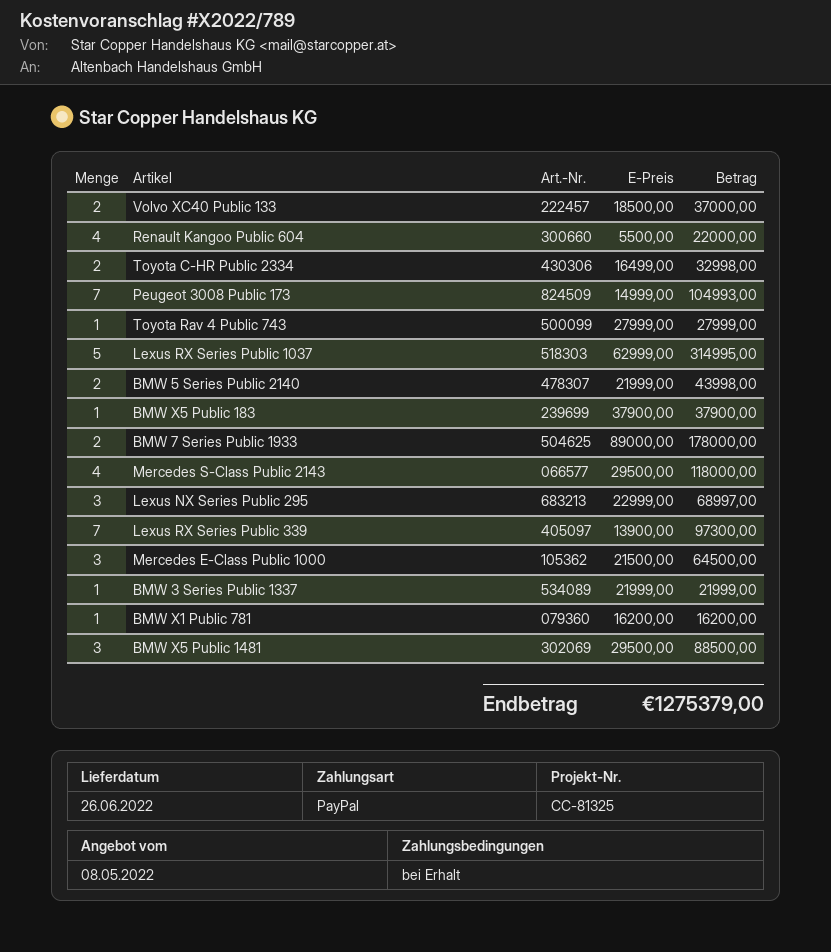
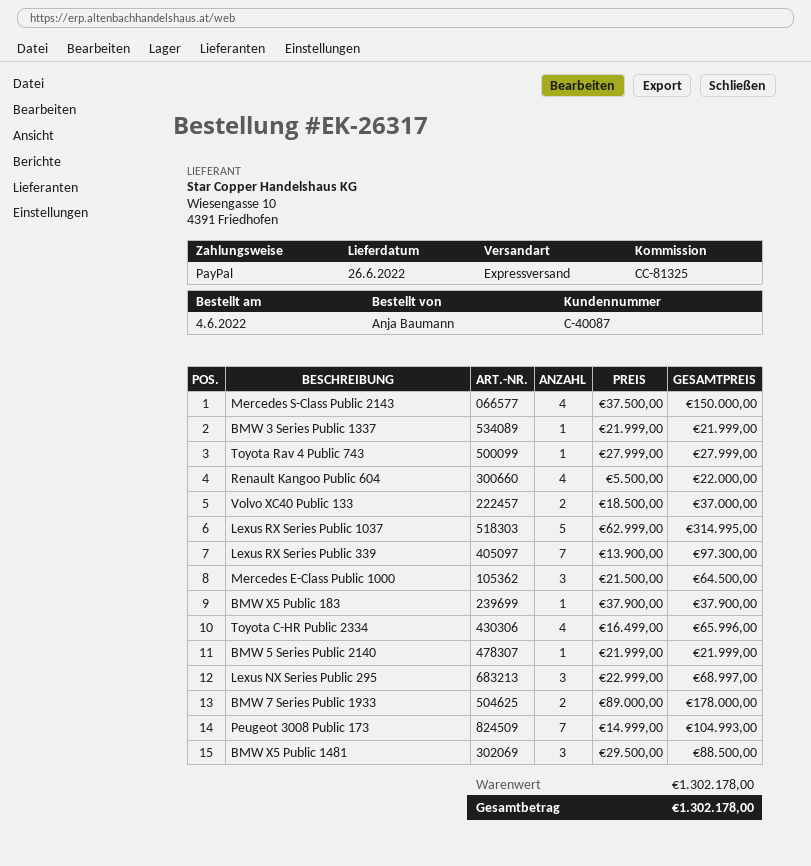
Toyota C-HR Public 2334: 2 x 16499.00 = 32998.00 -> 4 x 16499.00 = 65996.00
BMW 5 Series Public 2140: 2 x 21999.00 = 43998.00 -> 1 x 21999.00 = 21999.00
Mercedes S-Class Public 2143: 4 x 29500.00 = 118000.00 -> 4 x 37500.00 = 150000.00
BMW X1 Public 781: 1 x 16200.00 = 16200.00 -> none
total: 1275379.00 -> 1302178.00

